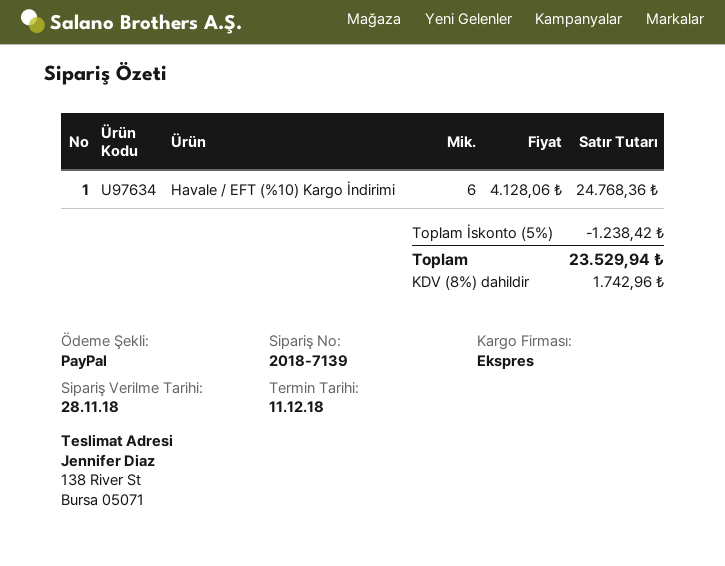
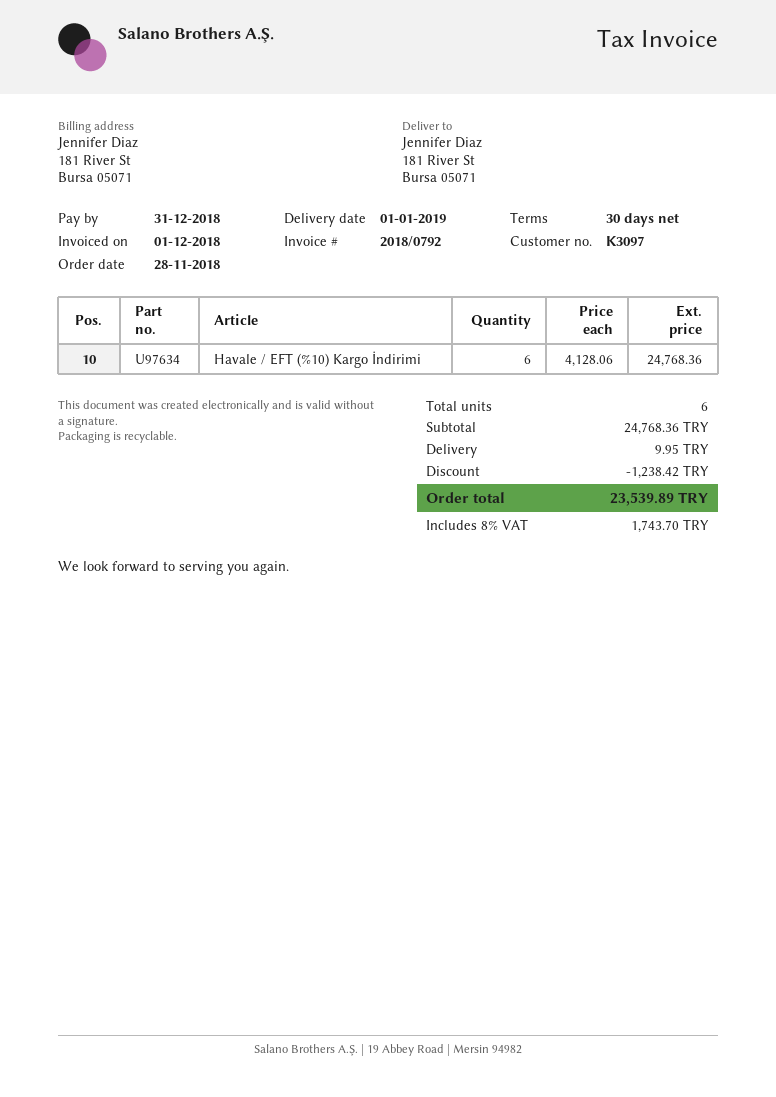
delivery date: 2018-12-11 -> 2019-01-01
ship to: 138 River St, Bursa 05071 -> 181 River St, Bursa 05071
shipping: none -> 9.95
tax: 8% = 1742.96 -> 8% = 1743.70
total: 23529.94 -> 23539.89

